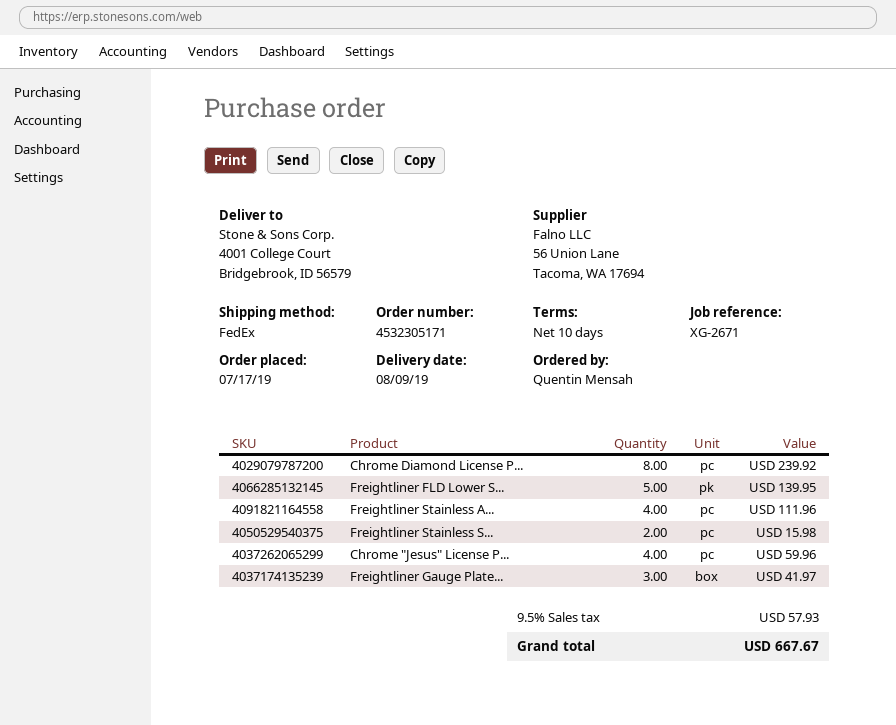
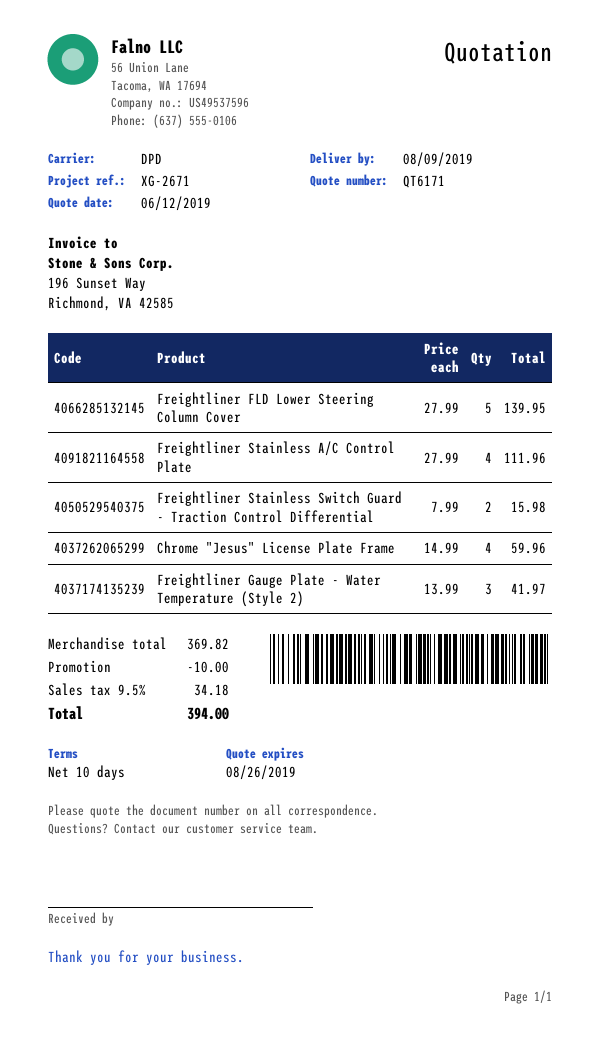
shipping method: FedEx -> DPD
Chrome Diamond License P...: 8 for 239.92 -> none
discount: none -> 10.00
tax: 9.5% = 57.93 -> 9.5% = 34.18
total: 667.67 -> 394.00

